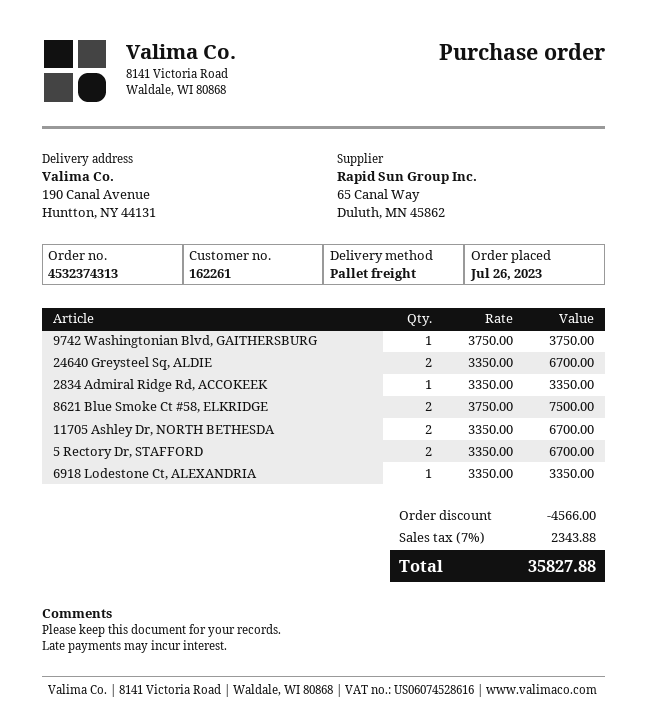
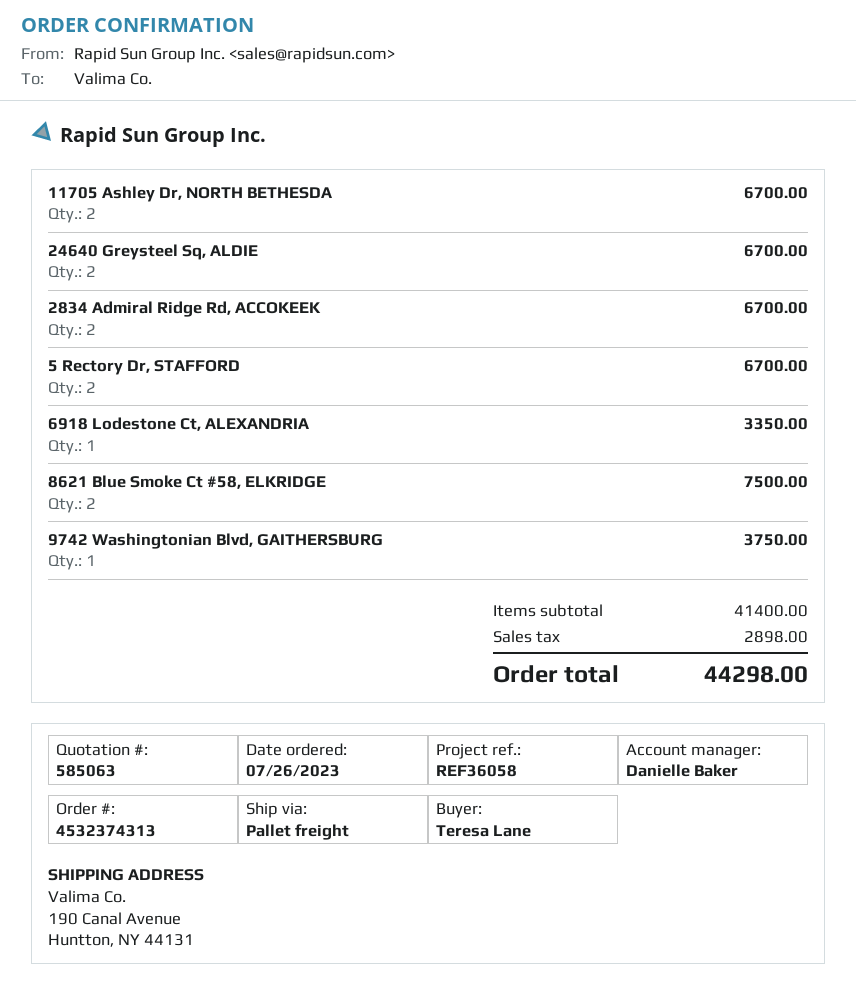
2834 Admiral Ridge Rd, ACCOKEEK: 1 for 3350.00 -> 2 for 6700.00
discount: 4566.00 -> none
tax: 2343.88 -> 2898.00
total: 35827.88 -> 44298.00

